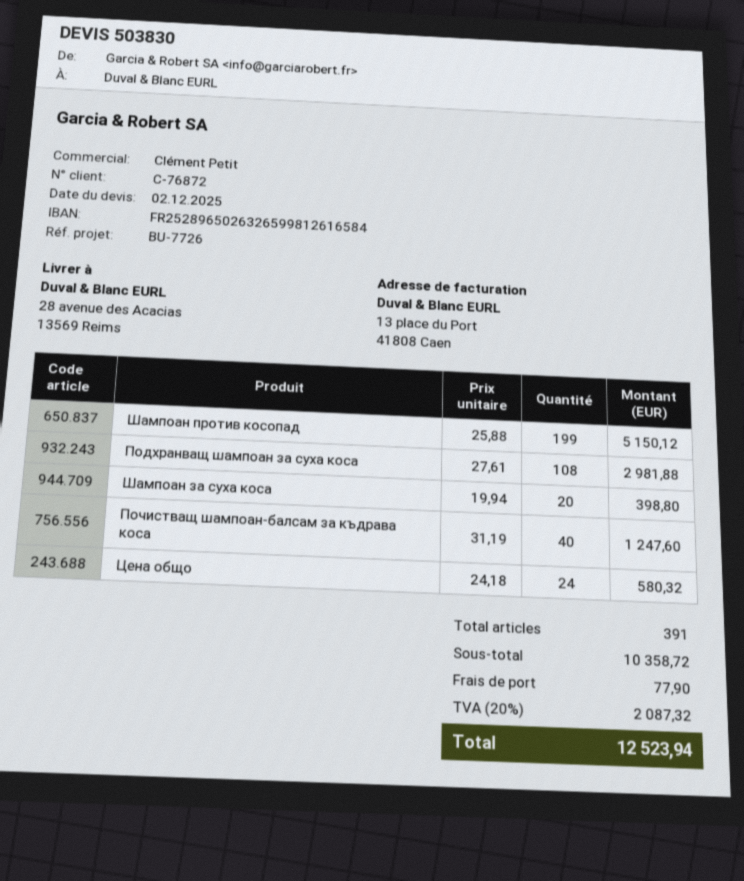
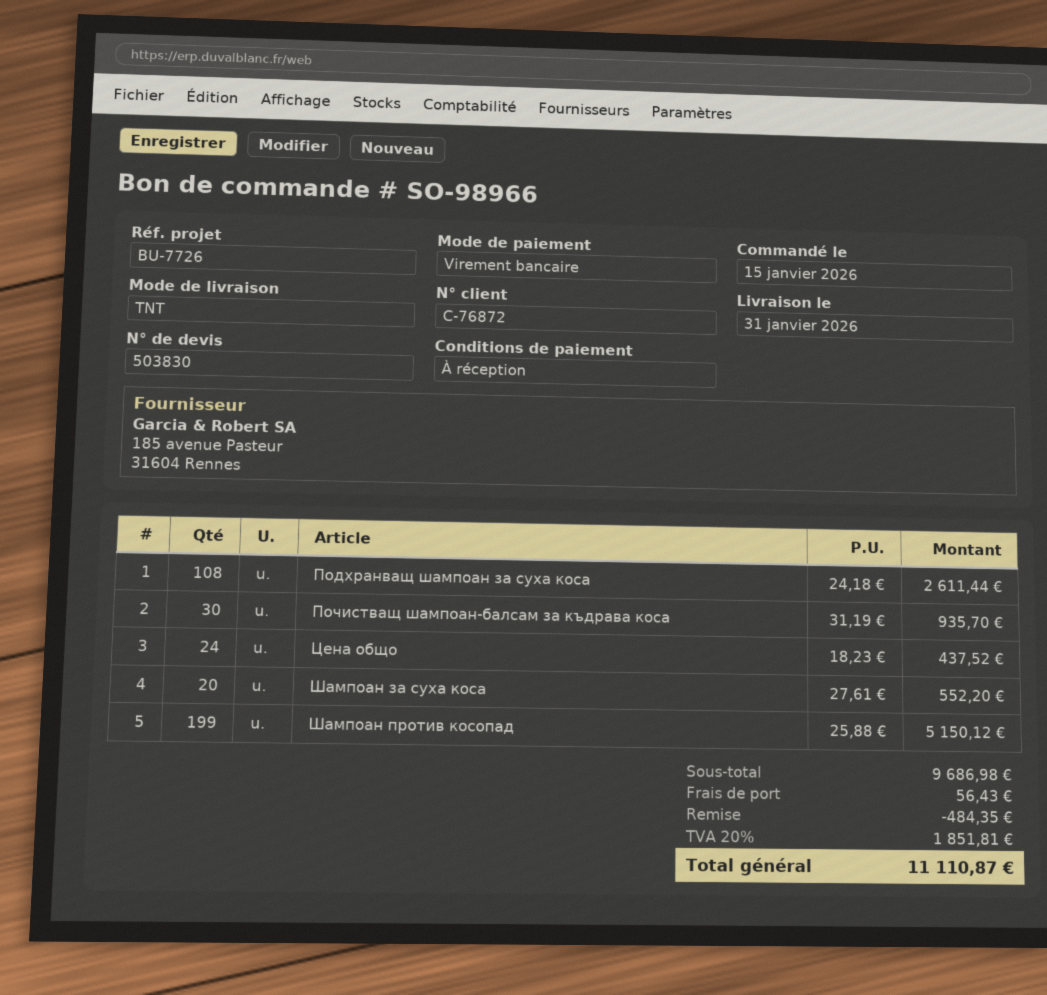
Подхранващ шампоан за суха коса: 108 x 27.61 = 2981.88 -> 108 x 24.18 = 2611.44
Шампоан за суха коса: 20 x 19.94 = 398.80 -> 20 x 27.61 = 552.20
Почистващ шампоан-балсам за къдрава коса: 40 x 31.19 = 1247.60 -> 30 x 31.19 = 935.70
Цена общо: 24 x 24.18 = 580.32 -> 24 x 18.23 = 437.52
subtotal: 10358.72 -> 9686.98
discount: none -> 484.35
shipping: 77.90 -> 56.43
tax: 20% = 2087.32 -> 20% = 1851.81
total: 12523.94 -> 11110.87

